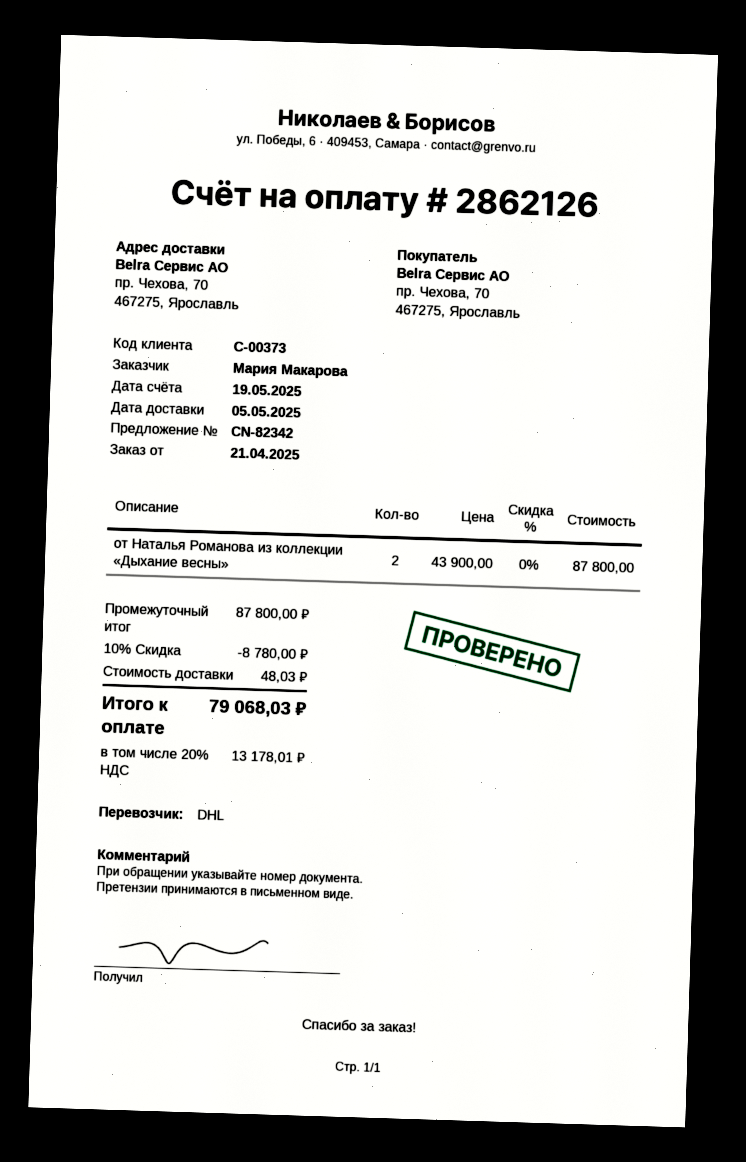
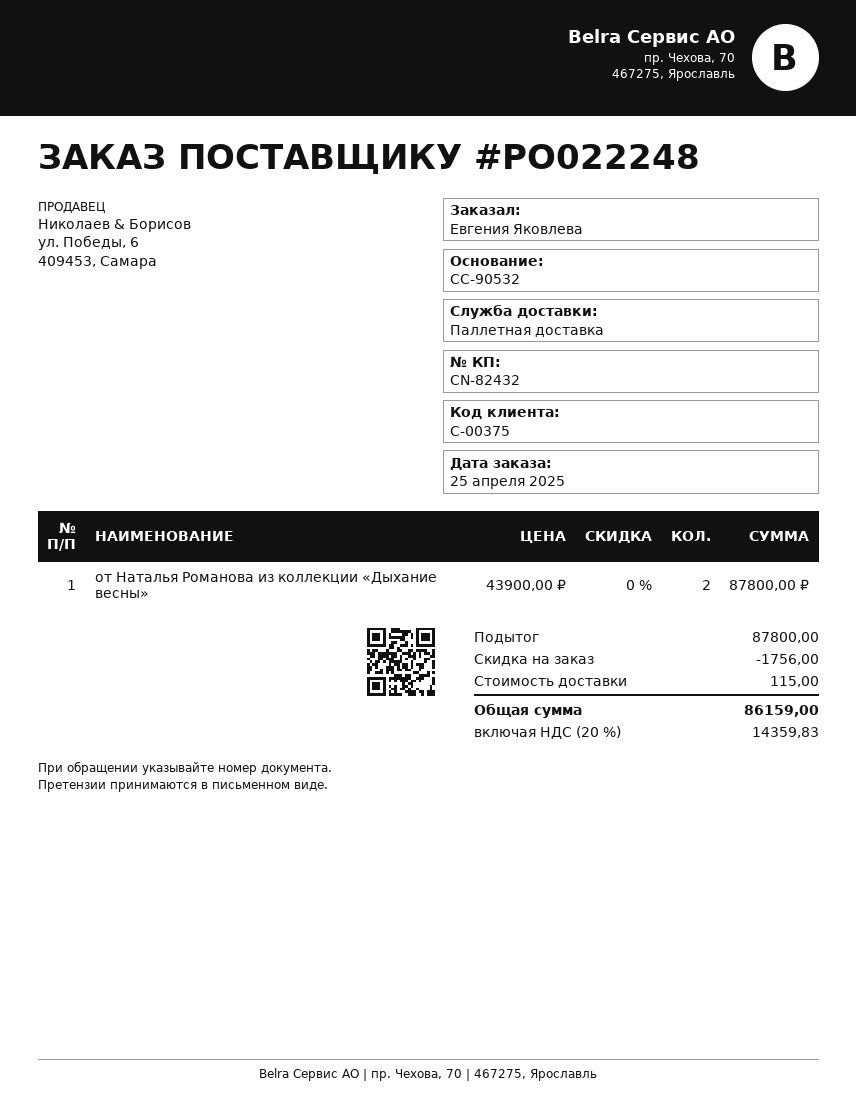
quote number: CN-82342 -> CN-82432
order date: 2025-04-21 -> 2025-04-25
customer number: C-00373 -> C-00375
ordered by: Мария Макарова -> Евгения Яковлева
shipping method: DHL -> pallet freight
discount: 8780.00 -> 1756.00
shipping: 48.03 -> 115.00
tax: 20% = 13178.01 -> 20% = 14359.83
total: 79068.03 -> 86159.00

